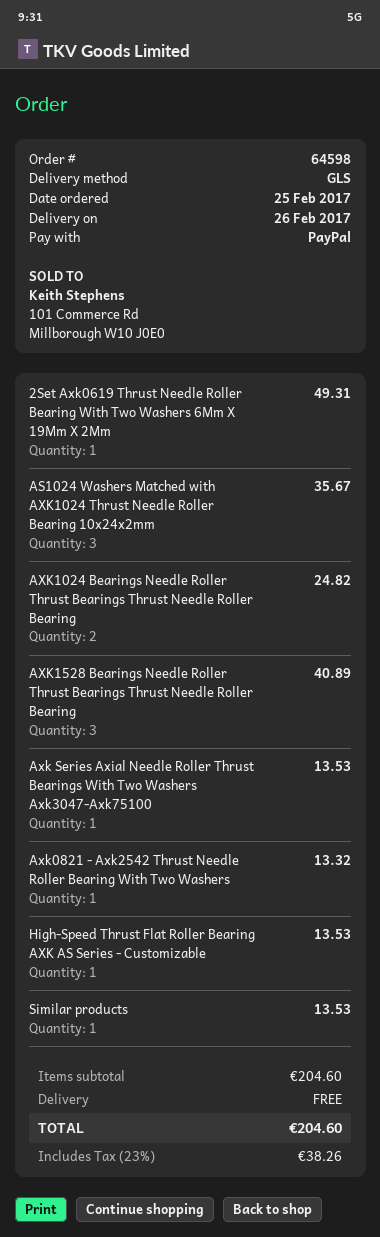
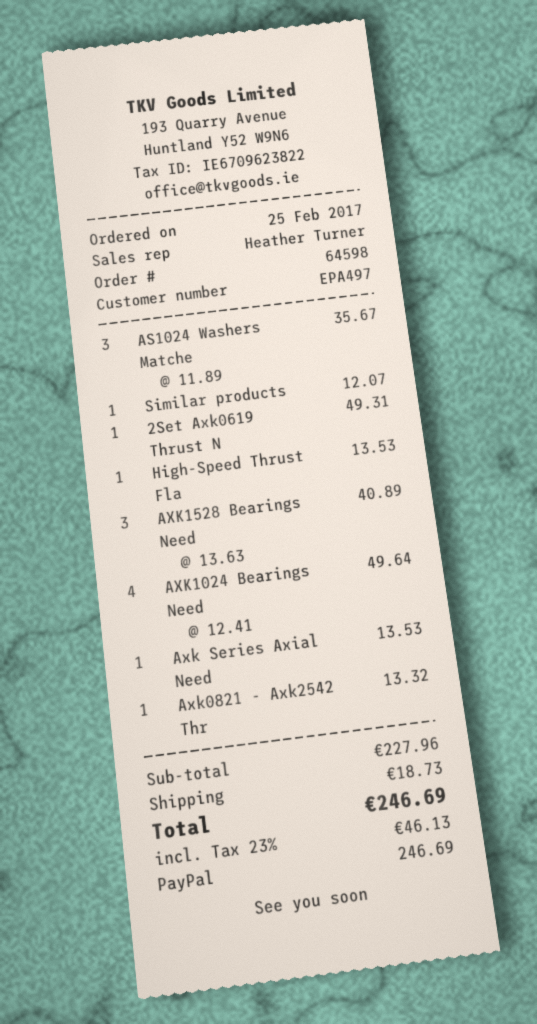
AXK1024 Bearings Needle Roller Thrust Bearings Thrust Needle Roller Bearing: 2 for 24.82 -> 4 for 49.64
Similar products: 1 for 13.53 -> 1 for 12.07
subtotal: 204.60 -> 227.96
shipping: 0.00 -> 18.73
tax: 23% = 38.26 -> 23% = 46.13
total: 204.60 -> 246.69

